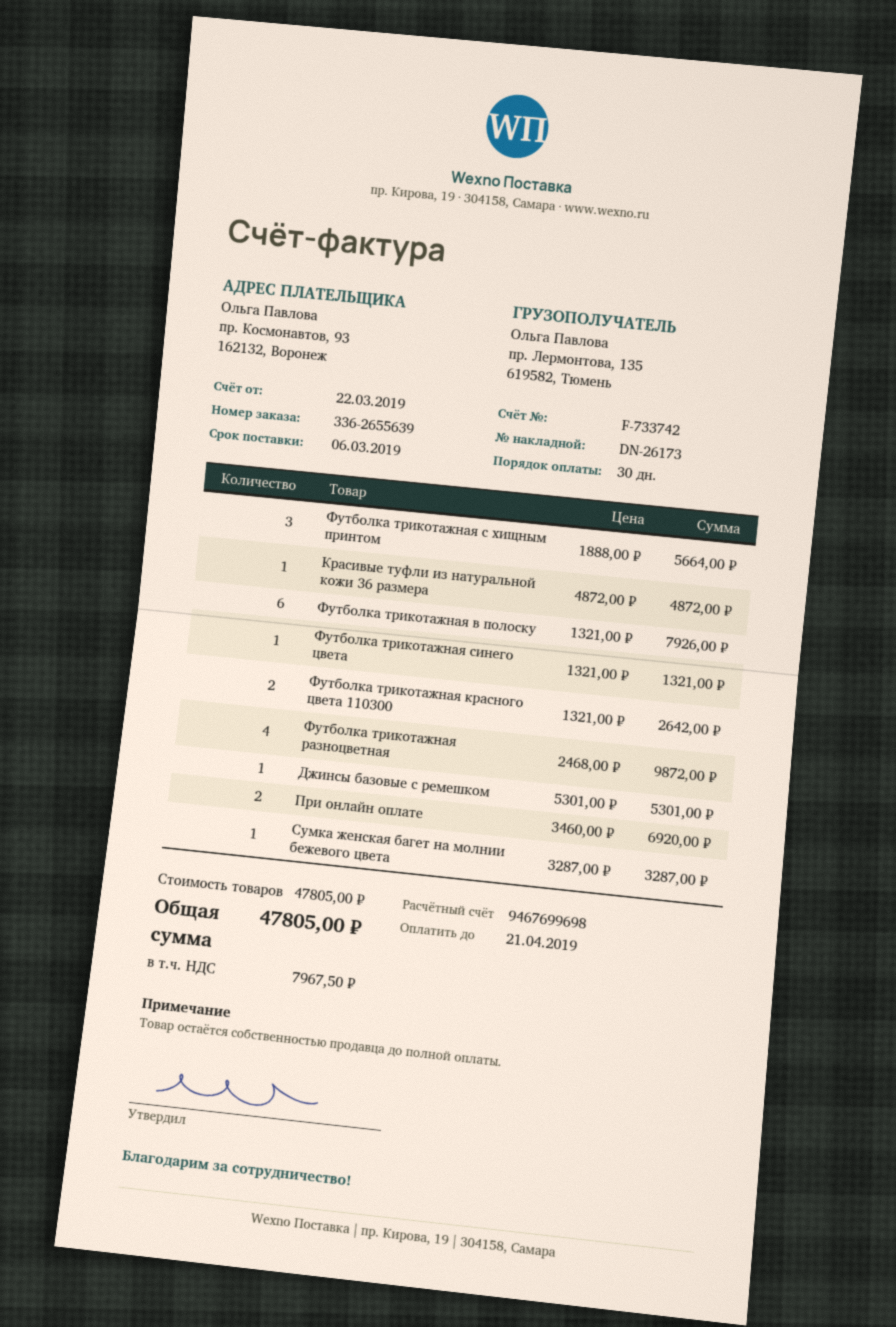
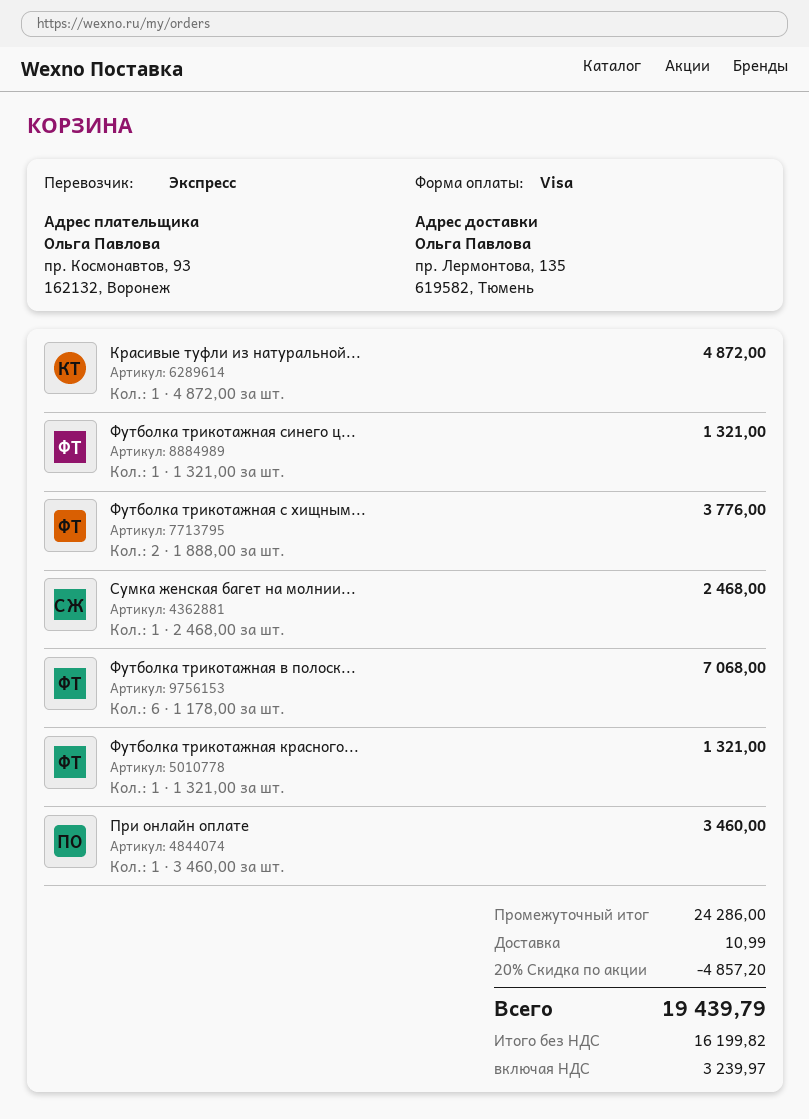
Футболка трикотажная с хищным принтом: 3 x 1888.00 = 5664.00 -> 2 x 1888.00 = 3776.00
Футболка трикотажная в полоску: 6 x 1321.00 = 7926.00 -> 6 x 1178.00 = 7068.00
Футболка трикотажная красного цвета 110300: 2 x 1321.00 = 2642.00 -> 1 x 1321.00 = 1321.00
Футболка трикотажная разноцветная: 4 x 2468.00 = 9872.00 -> none
Джинсы базовые с ремешком: 1 x 5301.00 = 5301.00 -> none
При онлайн оплате: 2 x 3460.00 = 6920.00 -> 1 x 3460.00 = 3460.00
Сумка женская багет на молнии бежевого цвета: 1 x 3287.00 = 3287.00 -> 1 x 2468.00 = 2468.00
subtotal: 47805.00 -> 24286.00
discount: none -> 20% = 4857.20
shipping: none -> 10.99
tax: 7967.50 -> 3239.97
total: 47805.00 -> 19439.79

